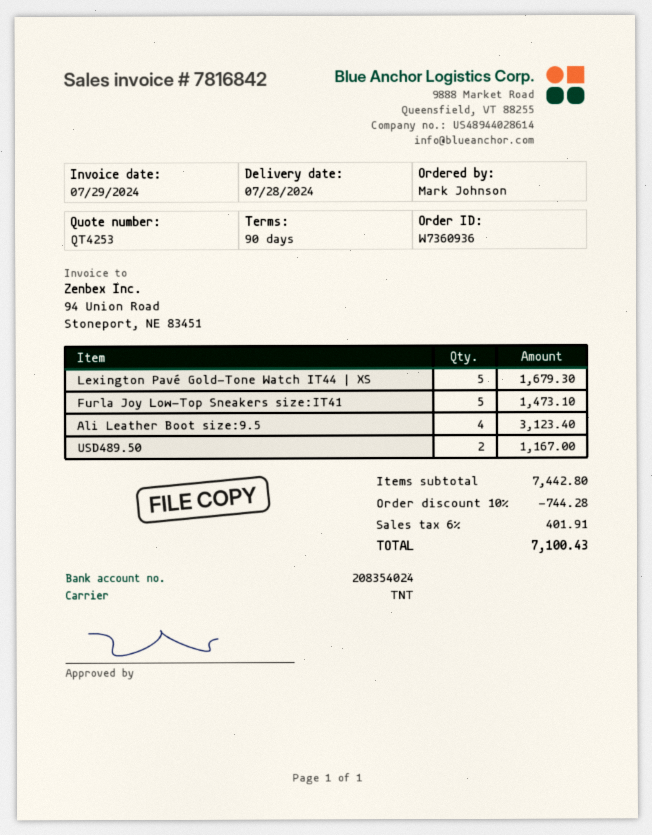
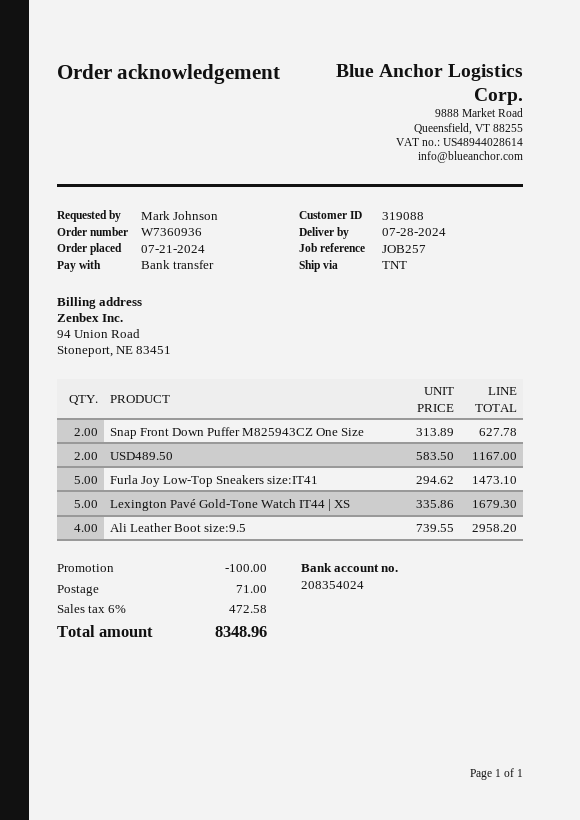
Ali Leather Boot size:9.5: 4 for 3123.40 -> 4 for 2958.20
Snap Front Down Puffer M825943CZ One Size: none -> 2 for 627.78
discount: 744.28 -> 100.00
shipping: none -> 71.00
tax: 6% = 401.91 -> 6% = 472.58
total: 7100.43 -> 8348.96

